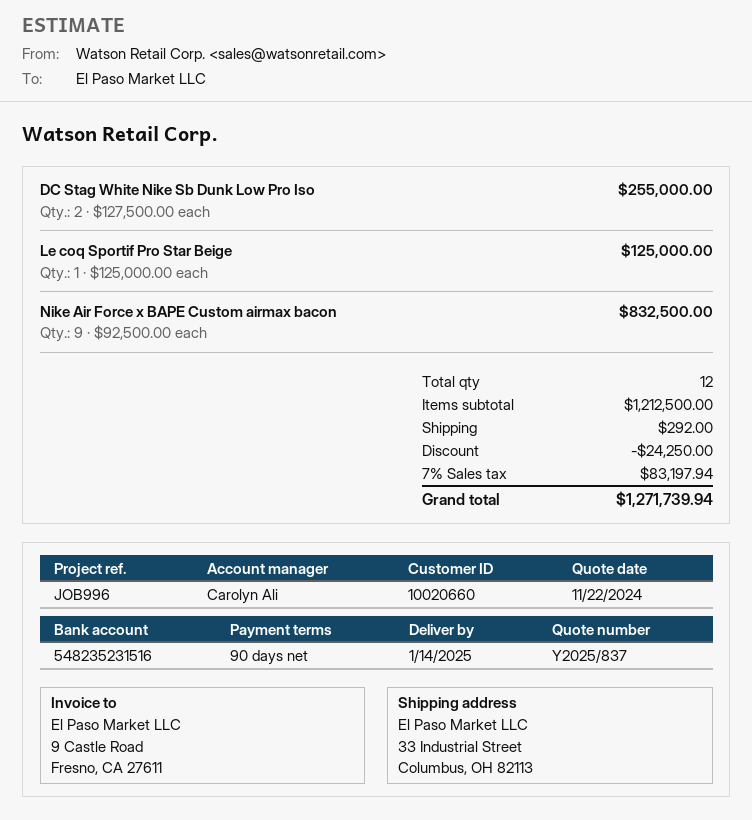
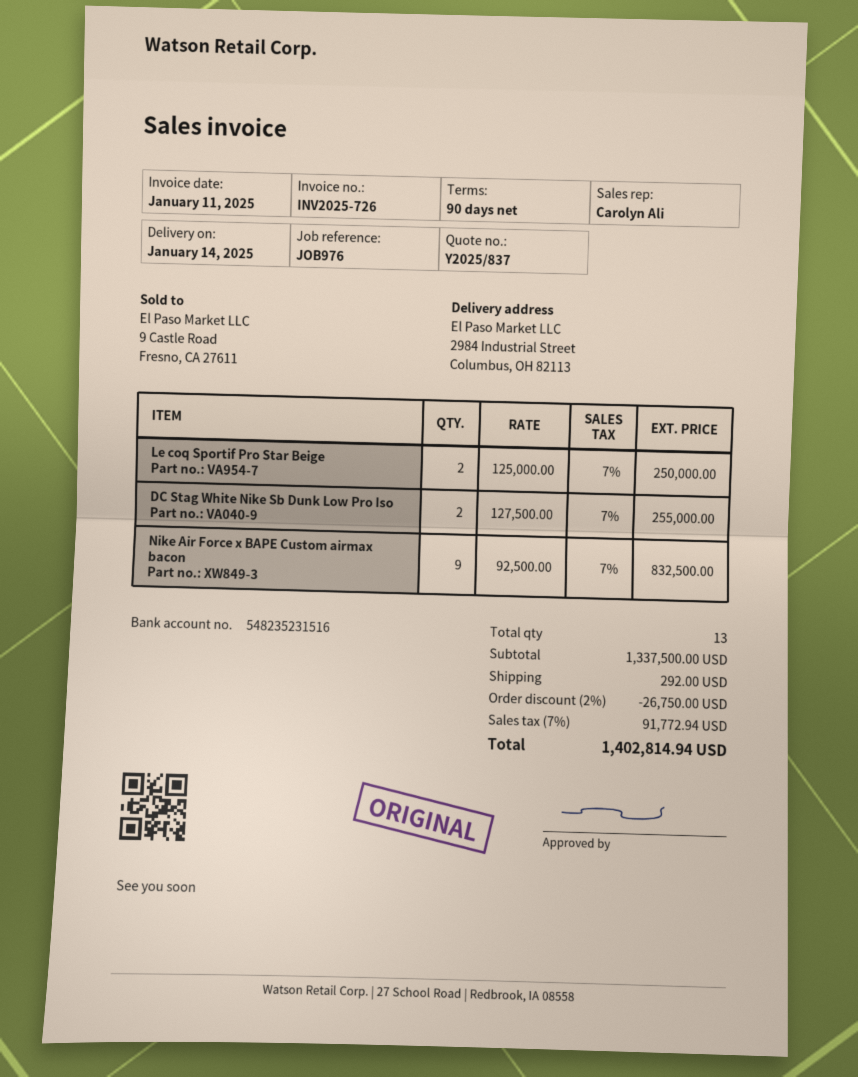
reference: JOB996 -> JOB976
ship to: 33 Industrial Street, Columbus, OH 82113 -> 2984 Industrial Street, Columbus, OH 82113
Le coq Sportif Pro Star Beige: 1 x 125000.00 = 125000.00 -> 2 x 125000.00 = 250000.00
total quantity: 12 -> 13
subtotal: 1212500.00 -> 1337500.00
discount: 24250.00 -> 26750.00
tax: 7% = 83197.94 -> 7% = 91772.94
total: 1271739.94 -> 1402814.94

